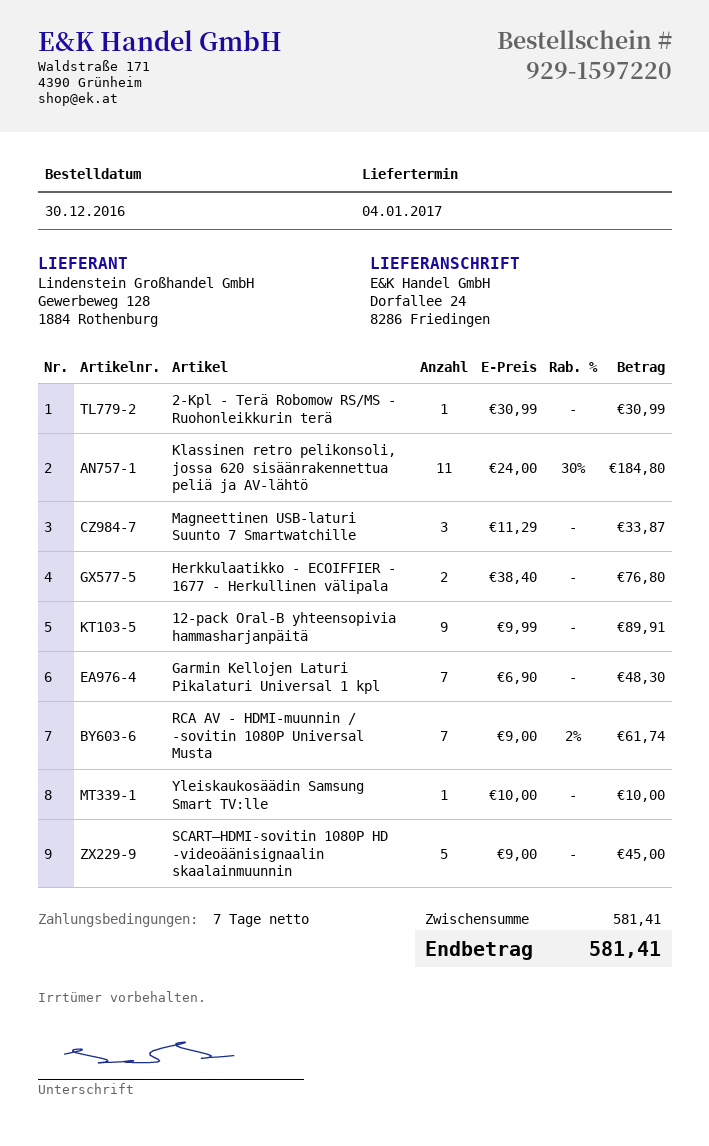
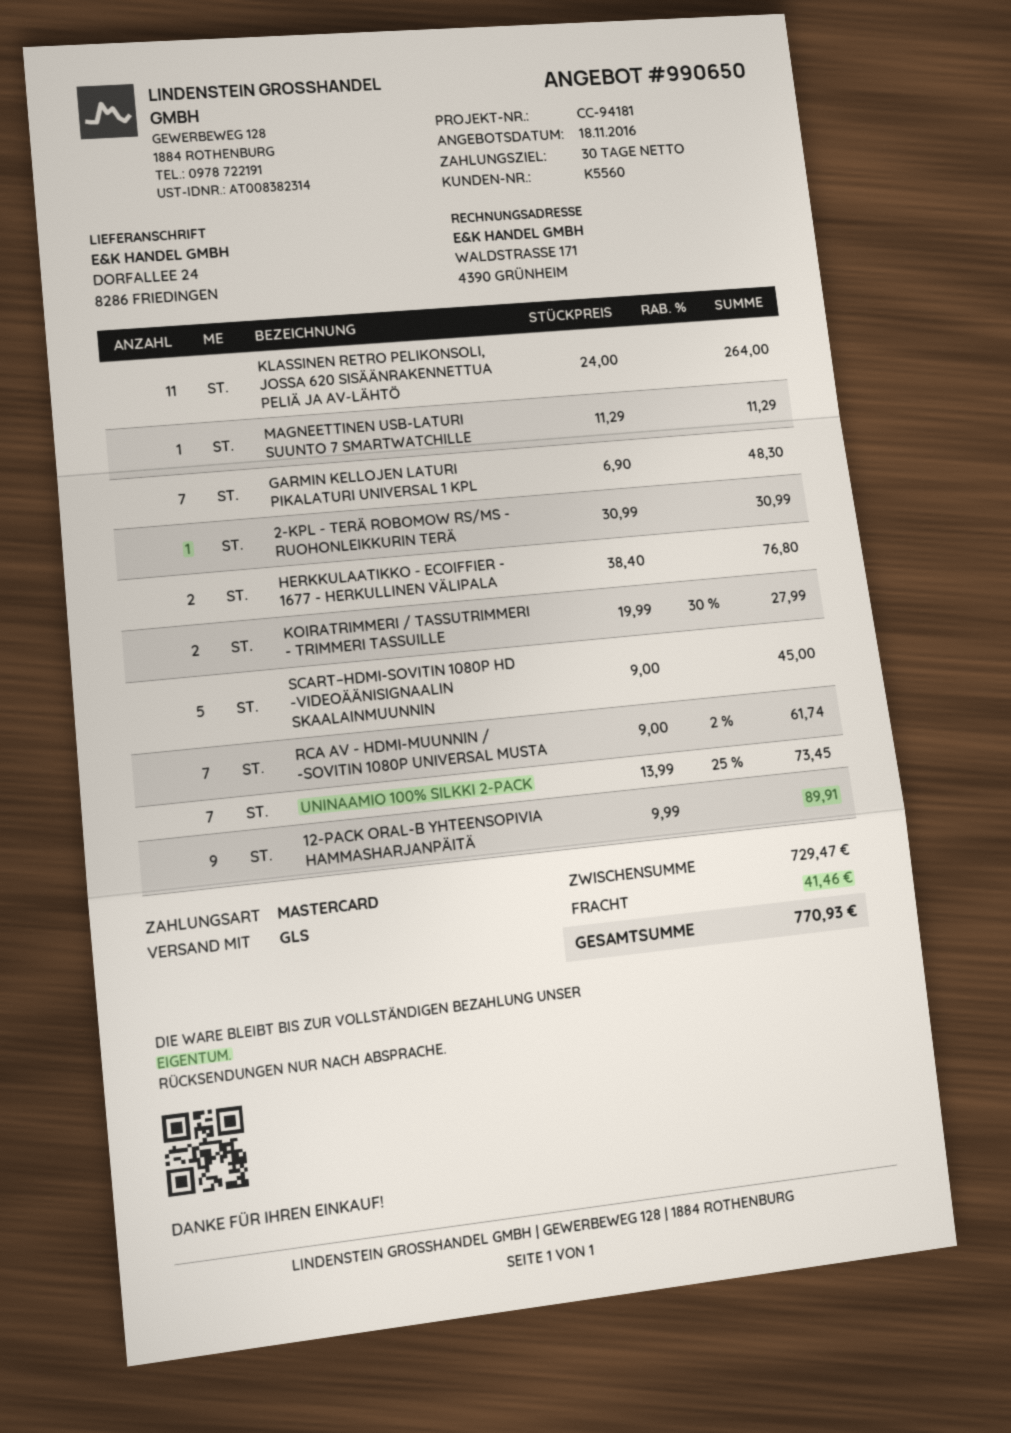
payment terms: 7 days -> 30 days
Klassinen retro pelikonsoli, jossa 620 sisäänrakennettua peliä ja AV-lähtö: 11 x 24.00 - 30% = 184.80 -> 11 x 24.00 = 264.00
Magneettinen USB-laturi Suunto 7 Smartwatchille: 3 x 11.29 = 33.87 -> 1 x 11.29 = 11.29
Yleiskaukosäädin Samsung Smart TV:lle: 1 x 10.00 = 10.00 -> none
KOIRATRIMMERI / TASSUTRIMMERI - TRIMMERI TASSUILLE: none -> 2 x 19.99 - 30% = 27.99
UNINAAMIO 100% SILKKI 2-PACK: none -> 7 x 13.99 - 25% = 73.45
subtotal: 581.41 -> 729.47
shipping: none -> 41.46
total: 581.41 -> 770.93

